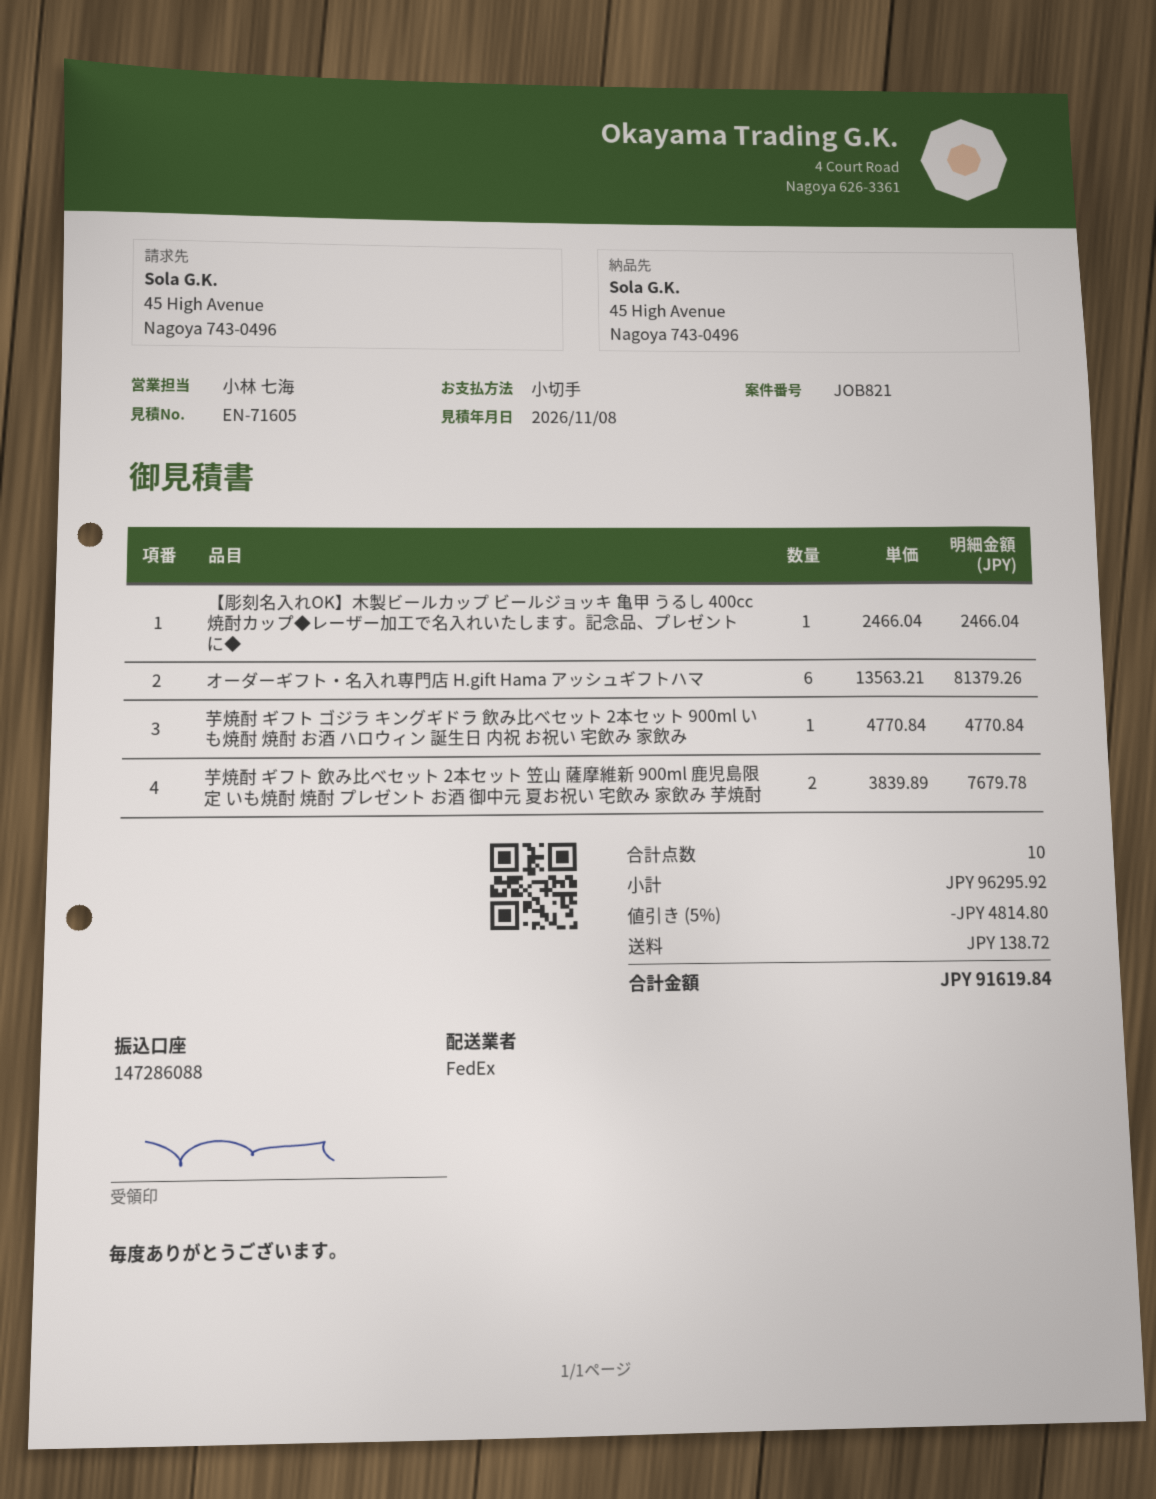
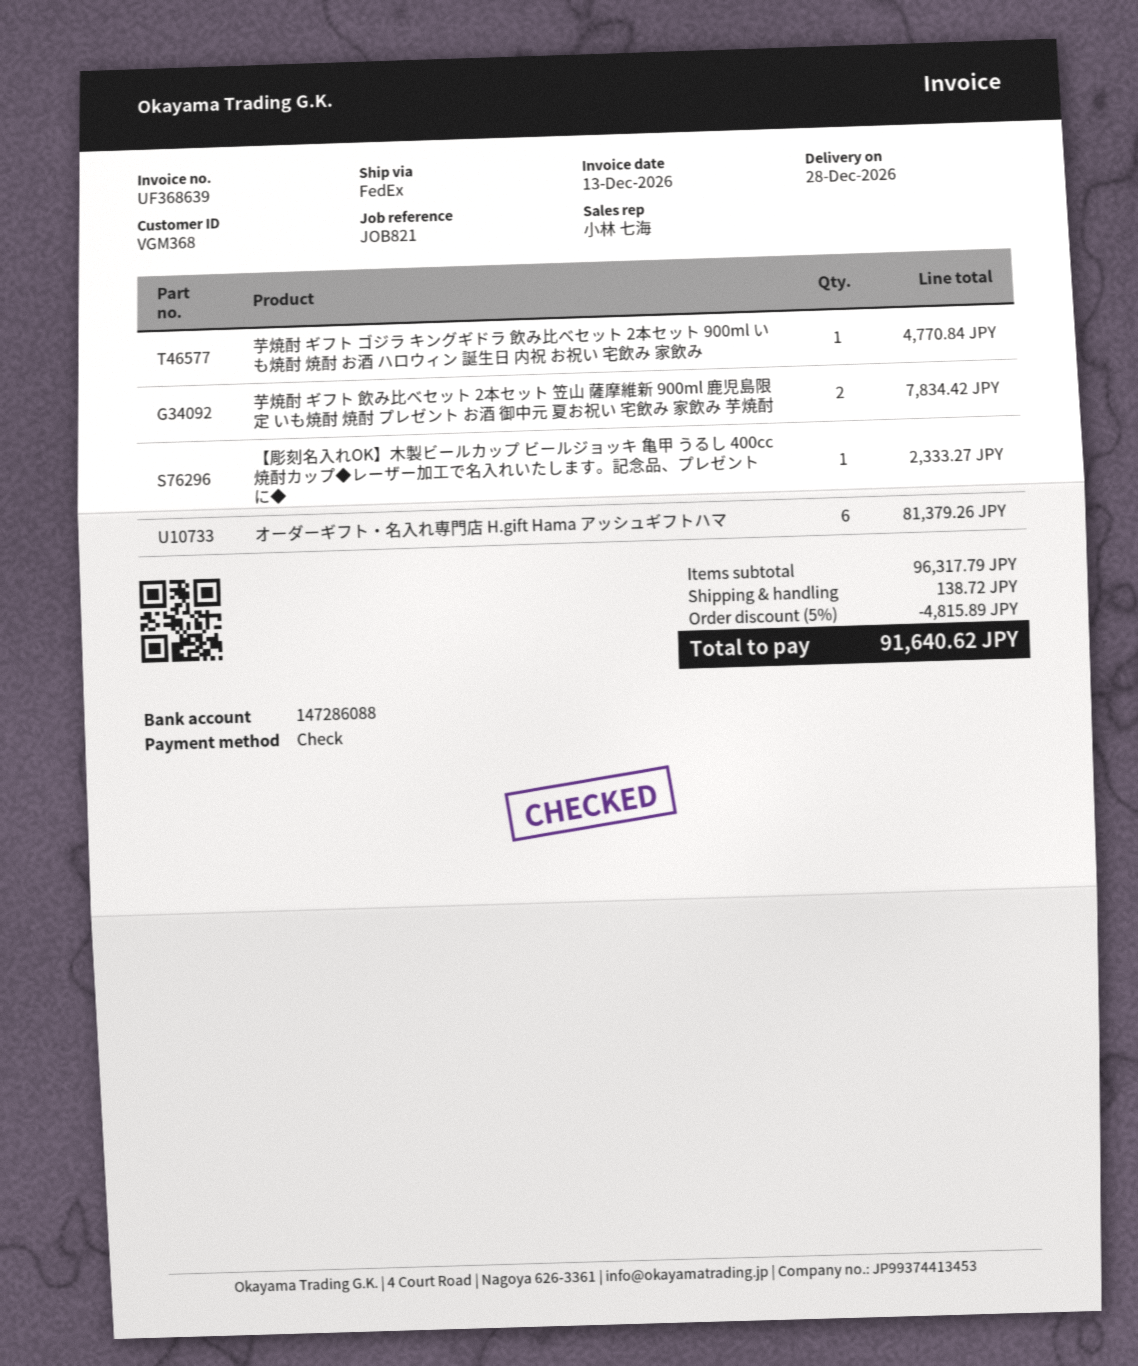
【彫刻名入れOK】木製ビールカップ ビールジョッキ 亀甲 うるし 400cc 焼酎カップ◆レーザー加工で名入れいたします。記念品、プレゼントに◆: 1 for 2466.04 -> 1 for 2333.27
芋焼酎 ギフト 飲み比べセット 2本セット 笠山 薩摩維新 900ml 鹿児島限定 いも焼酎 焼酎 プレゼント お酒 御中元 夏お祝い 宅飲み 家飲み 芋焼酎: 2 for 7679.78 -> 2 for 7834.42
subtotal: 96295.92 -> 96317.79
discount: 5% = 4814.80 -> 5% = 4815.89
total: 91619.84 -> 91640.62

